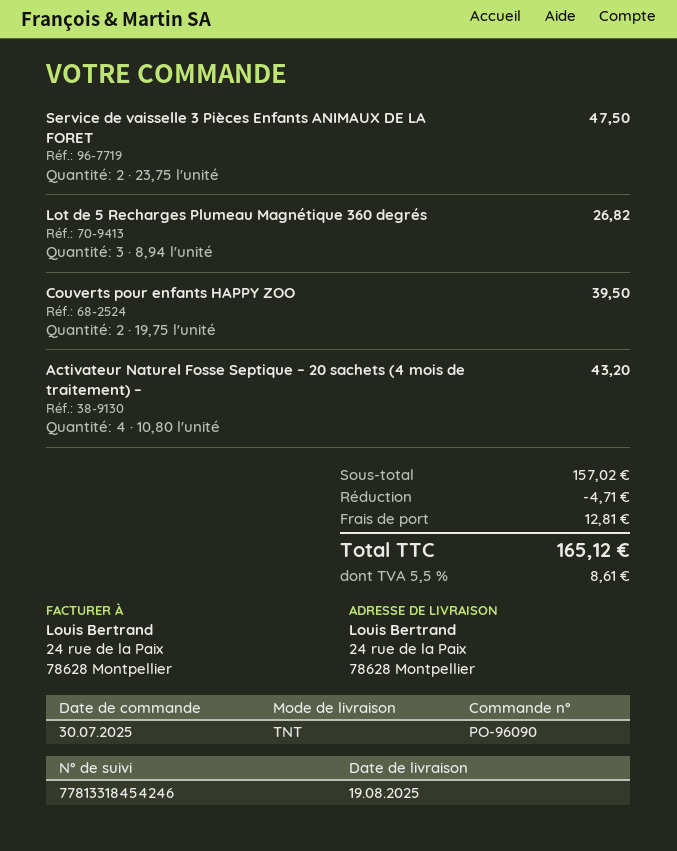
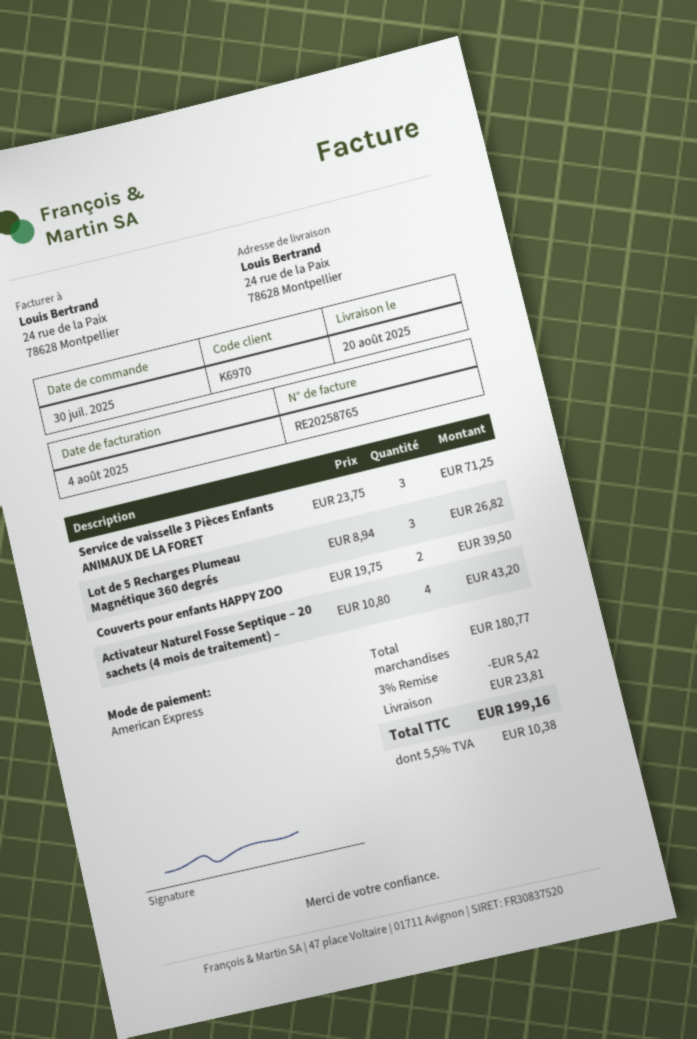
delivery date: 2025-08-19 -> 2025-08-20
Service de vaisselle 3 Pièces Enfants ANIMAUX DE LA FORET: 2 x 23.75 = 47.50 -> 3 x 23.75 = 71.25
subtotal: 157.02 -> 180.77
discount: 4.71 -> 5.42
shipping: 12.81 -> 23.81
tax: 5.5% = 8.61 -> 5.5% = 10.38
total: 165.12 -> 199.16

